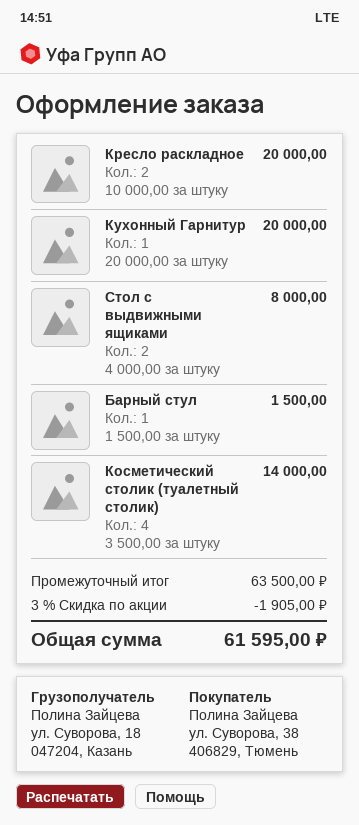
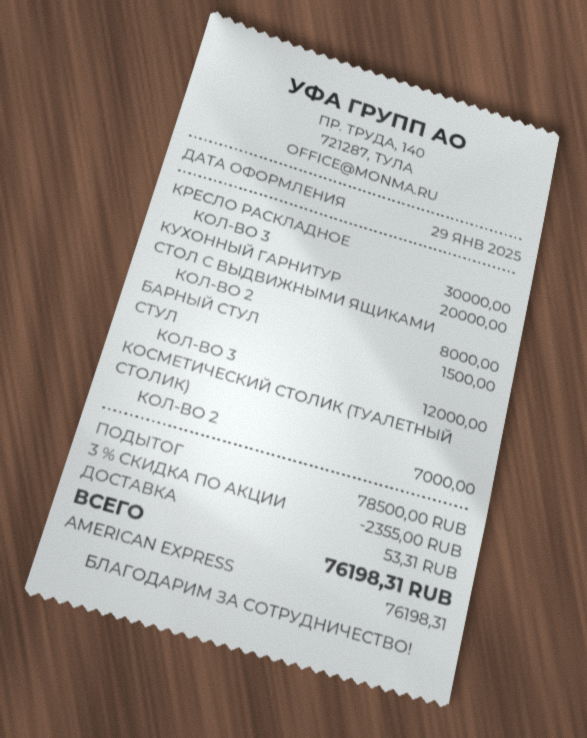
Кресло раскладное: 2 for 20000.00 -> 3 for 30000.00
Косметический столик (туалетный столик): 4 for 14000.00 -> 2 for 7000.00
СТУЛ: none -> 3 for 12000.00
subtotal: 63500.00 -> 78500.00
discount: 3% = 1905.00 -> 3% = 2355.00
shipping: none -> 53.31
total: 61595.00 -> 76198.31

